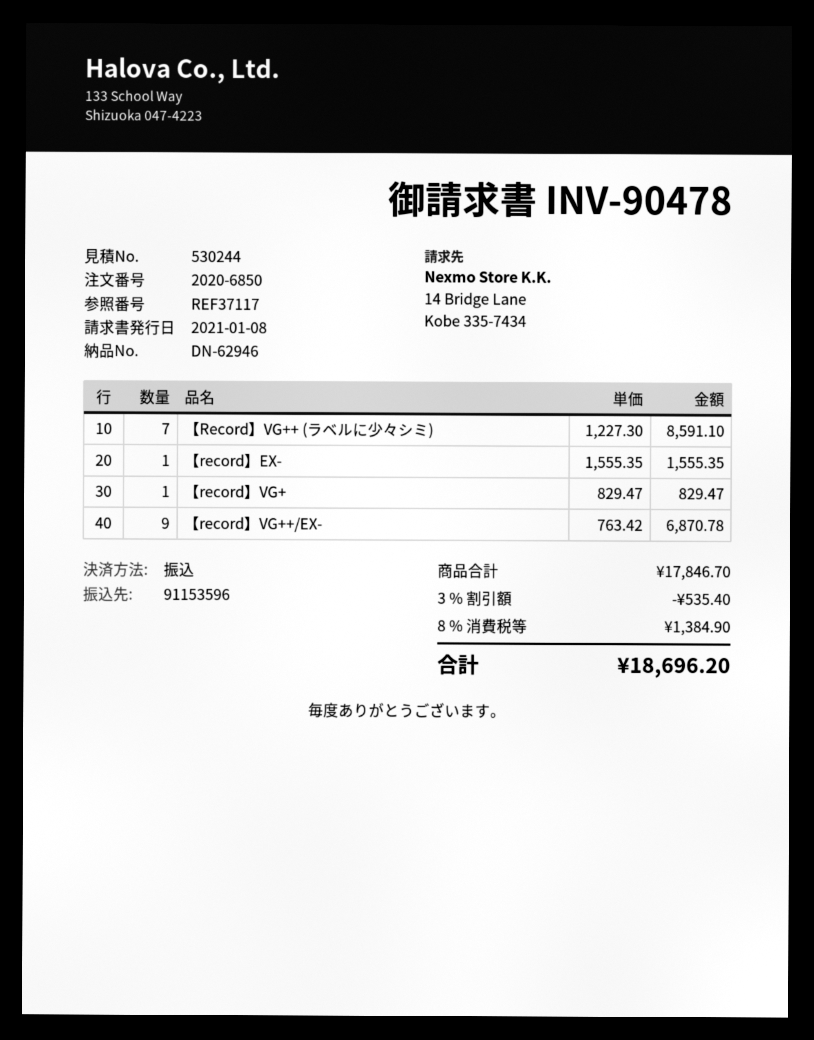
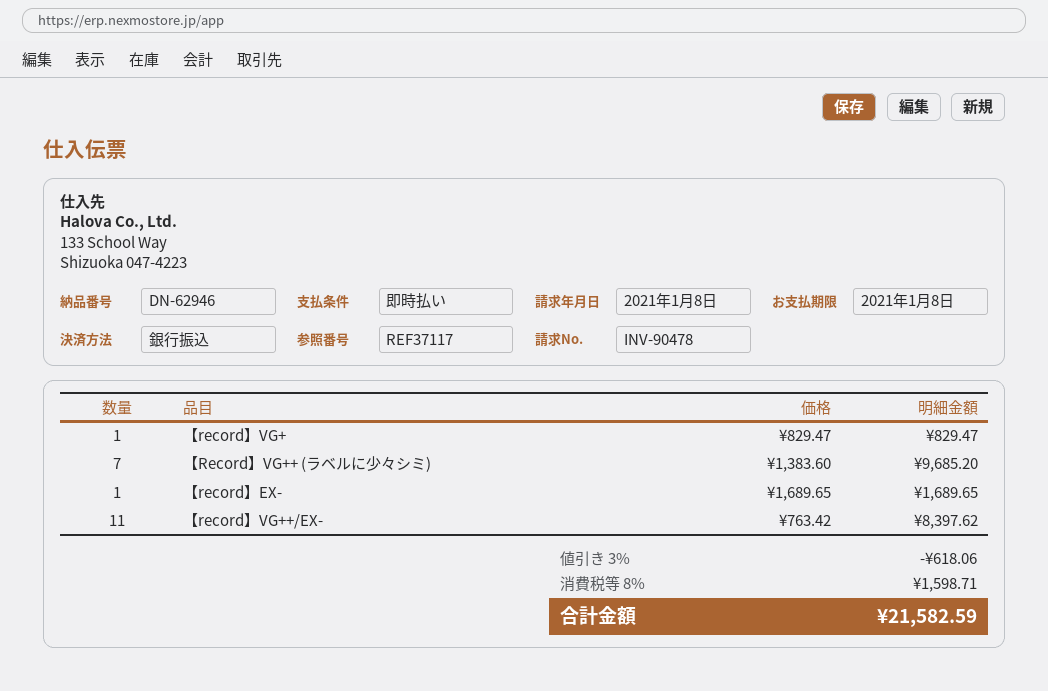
【Record】VG++ (ラベルに少々シミ): 7 x 1227.30 = 8591.10 -> 7 x 1383.60 = 9685.20
【record】EX-: 1 x 1555.35 = 1555.35 -> 1 x 1689.65 = 1689.65
【record】VG++/EX-: 9 x 763.42 = 6870.78 -> 11 x 763.42 = 8397.62
discount: 3% = 535.40 -> 3% = 618.06
tax: 8% = 1384.90 -> 8% = 1598.71
total: 18696.20 -> 21582.59

